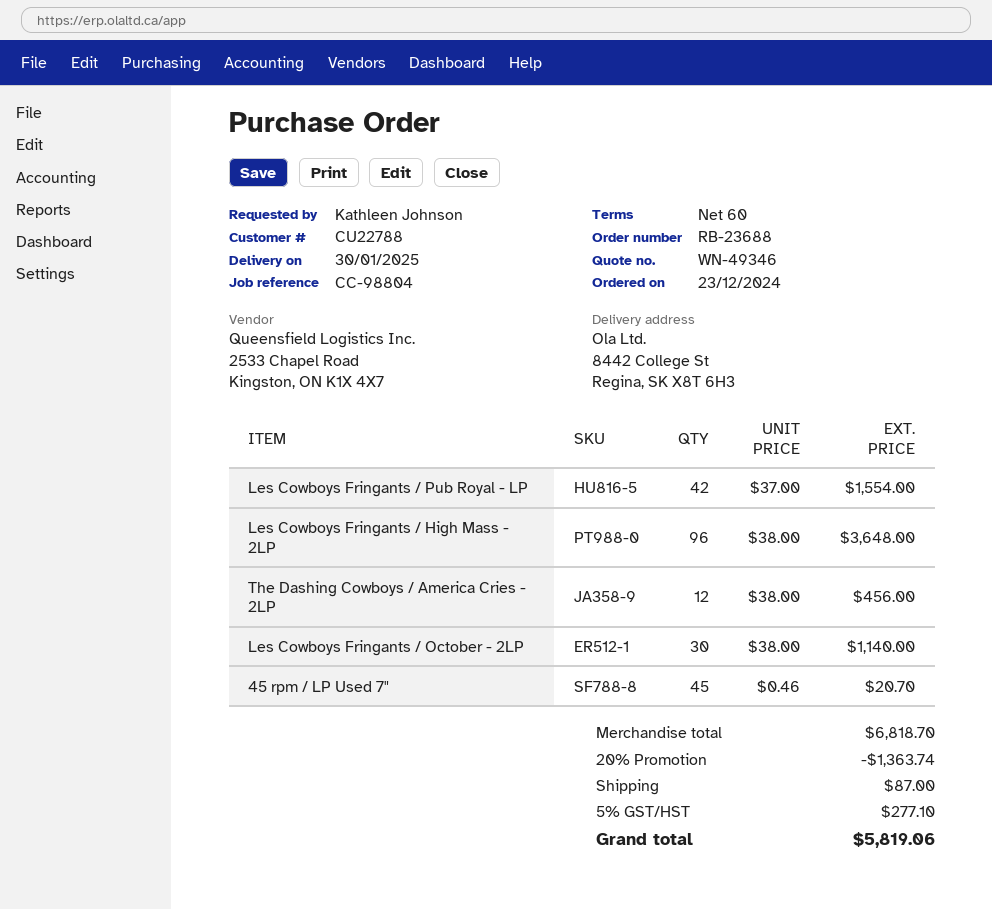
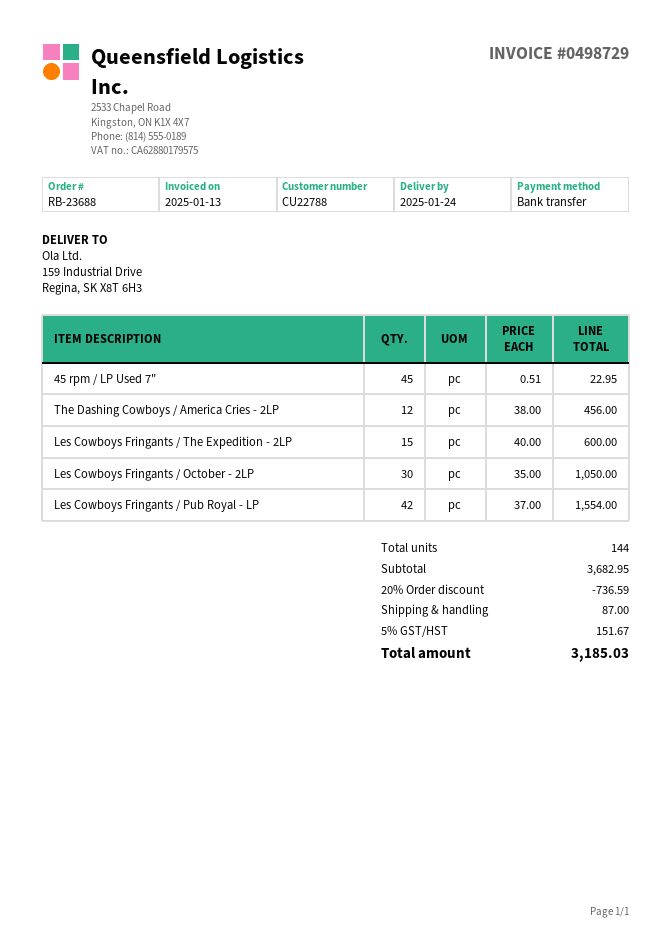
delivery date: 2025-01-30 -> 2025-01-24
ship to: 8442 College St, Regina, SK X8T 6H3 -> 159 Industrial Drive, Regina, SK X8T 6H3
Les Cowboys Fringants / High Mass - 2LP: 96 x 38.00 = 3648.00 -> none
Les Cowboys Fringants / October - 2LP: 30 x 38.00 = 1140.00 -> 30 x 35.00 = 1050.00
45 rpm / LP Used 7": 45 x 0.46 = 20.70 -> 45 x 0.51 = 22.95
Les Cowboys Fringants / The Expedition - 2LP: none -> 15 x 40.00 = 600.00
subtotal: 6818.70 -> 3682.95
discount: 20% = 1363.74 -> 20% = 736.59
tax: 5% = 277.10 -> 5% = 151.67
total: 5819.06 -> 3185.03

